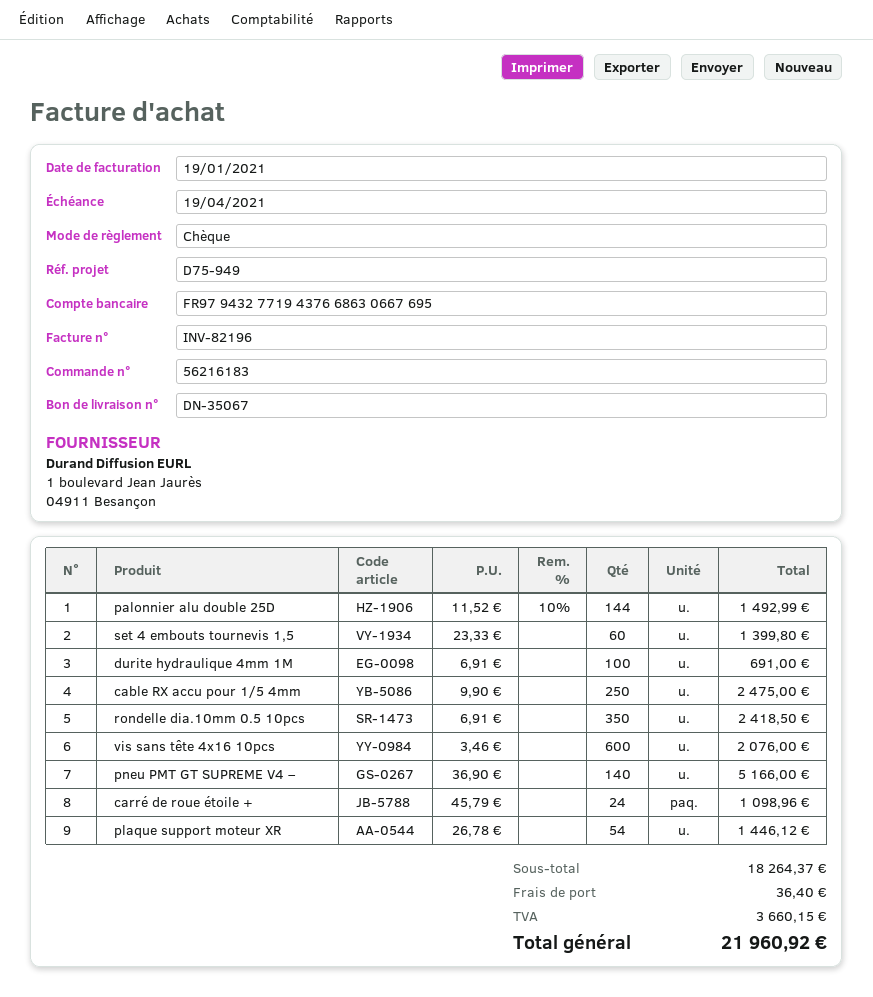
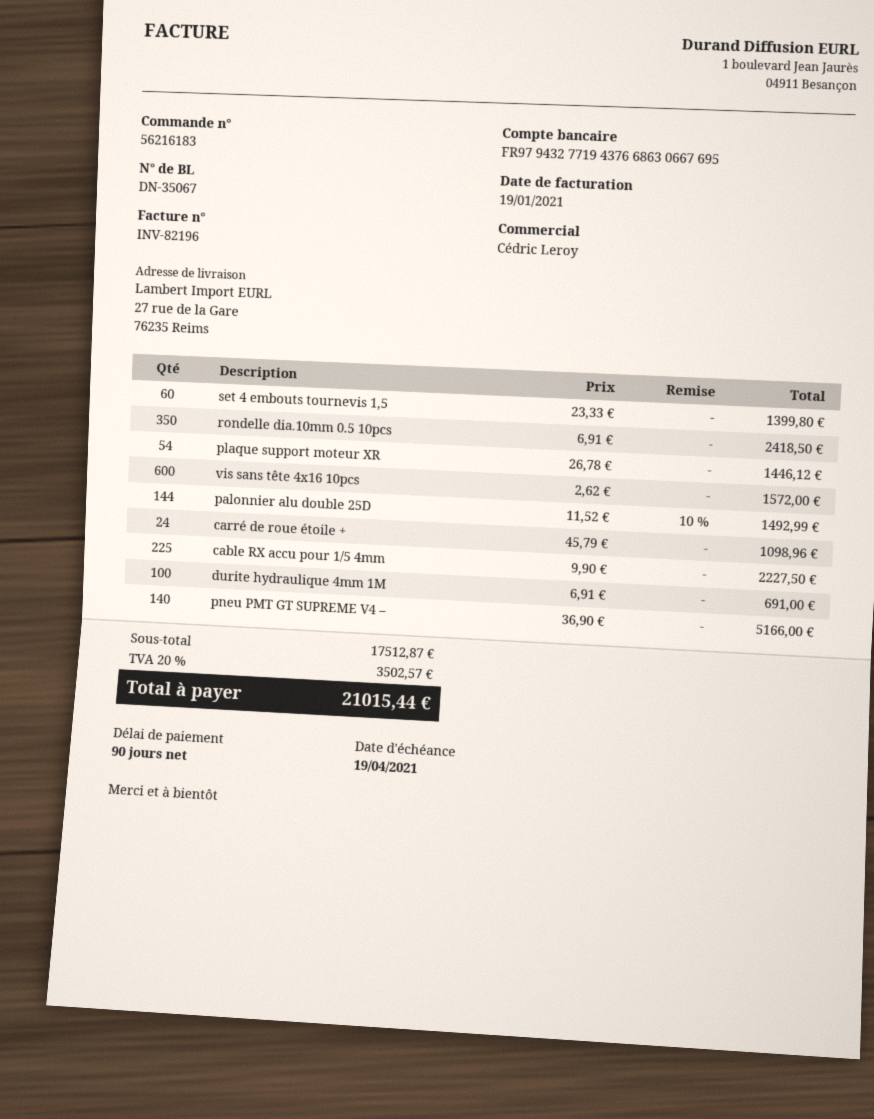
cable RX accu pour 1/5 4mm: 250 x 9.90 = 2475.00 -> 225 x 9.90 = 2227.50
vis sans tête 4x16 10pcs: 600 x 3.46 = 2076.00 -> 600 x 2.62 = 1572.00
subtotal: 18264.37 -> 17512.87
shipping: 36.40 -> none
tax: 3660.15 -> 3502.57
total: 21960.92 -> 21015.44

